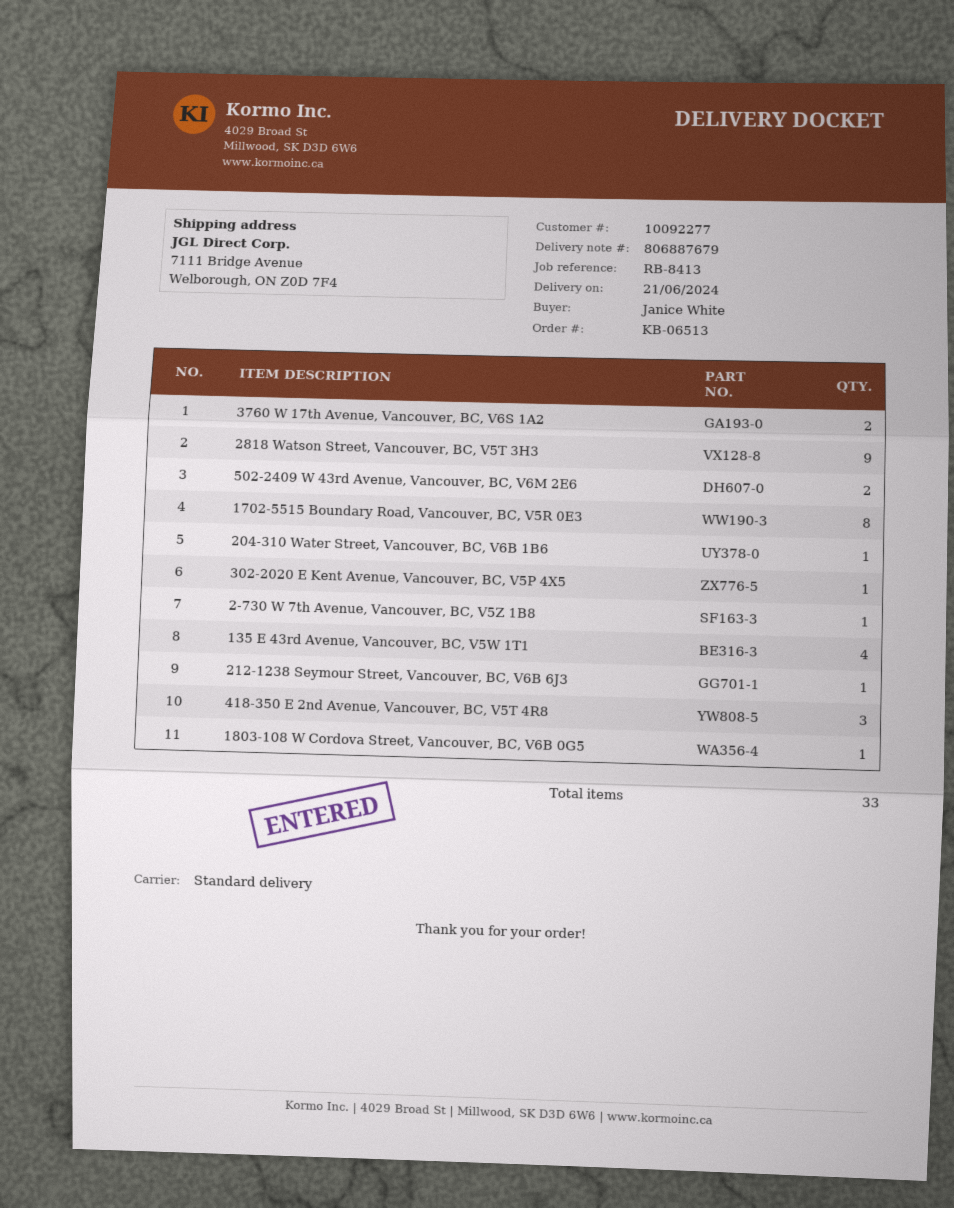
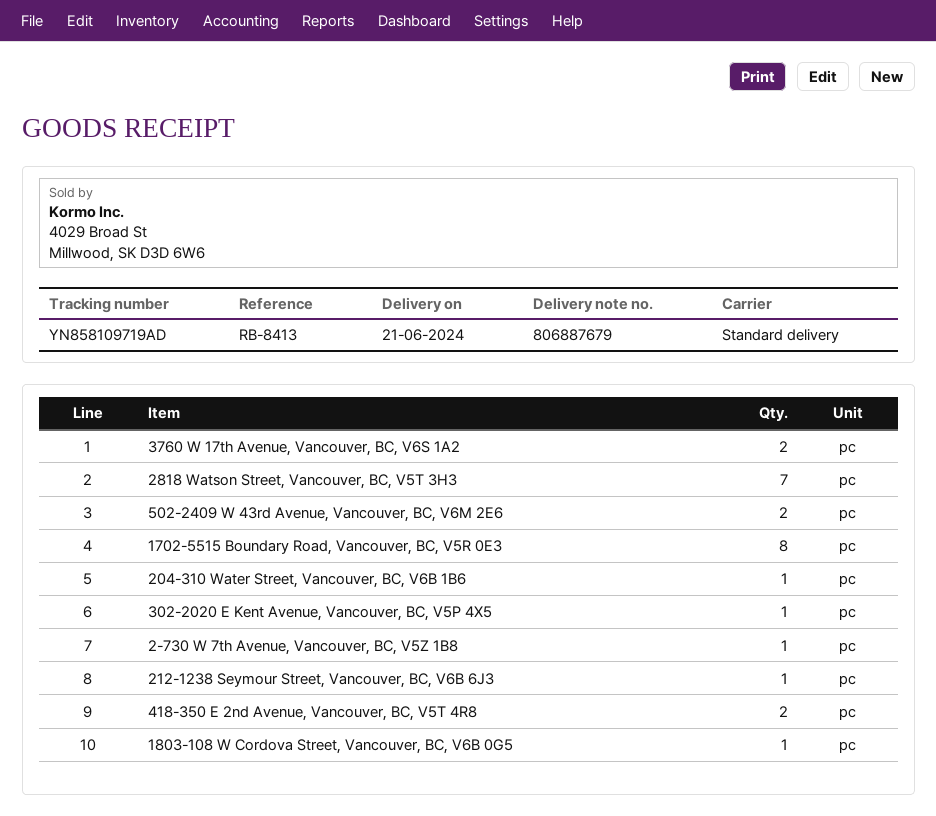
2818 Watson Street, Vancouver, BC, V5T 3H3: 9 -> 7
135 E 43rd Avenue, Vancouver, BC, V5W 1T1: 4 -> none
418-350 E 2nd Avenue, Vancouver, BC, V5T 4R8: 3 -> 2

